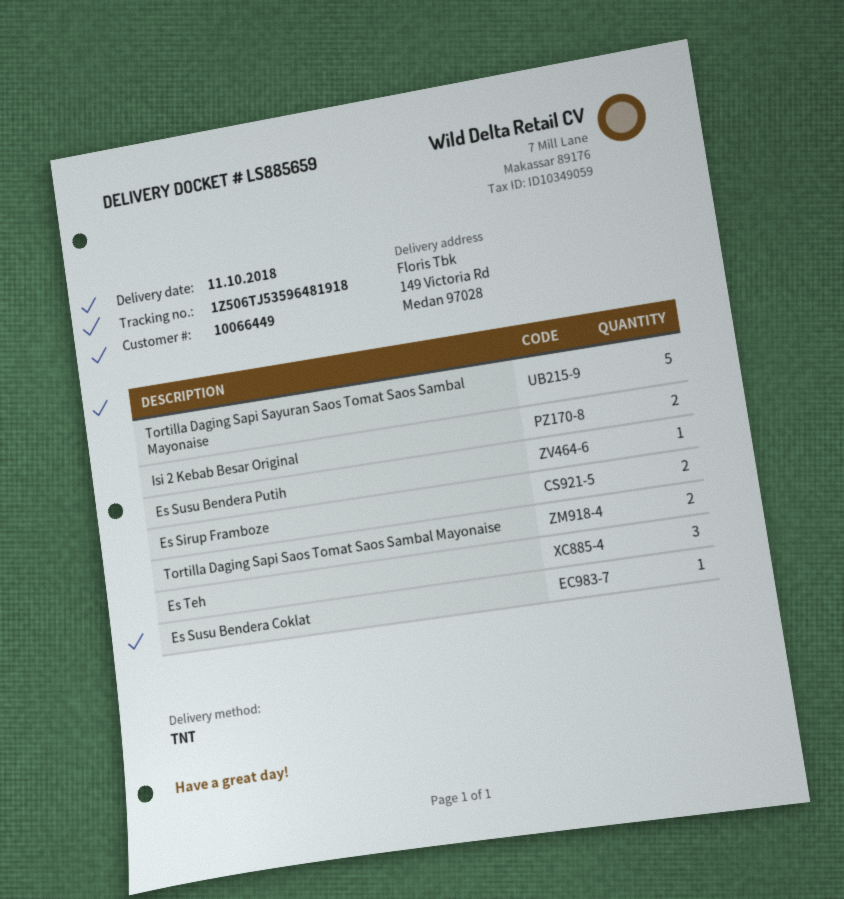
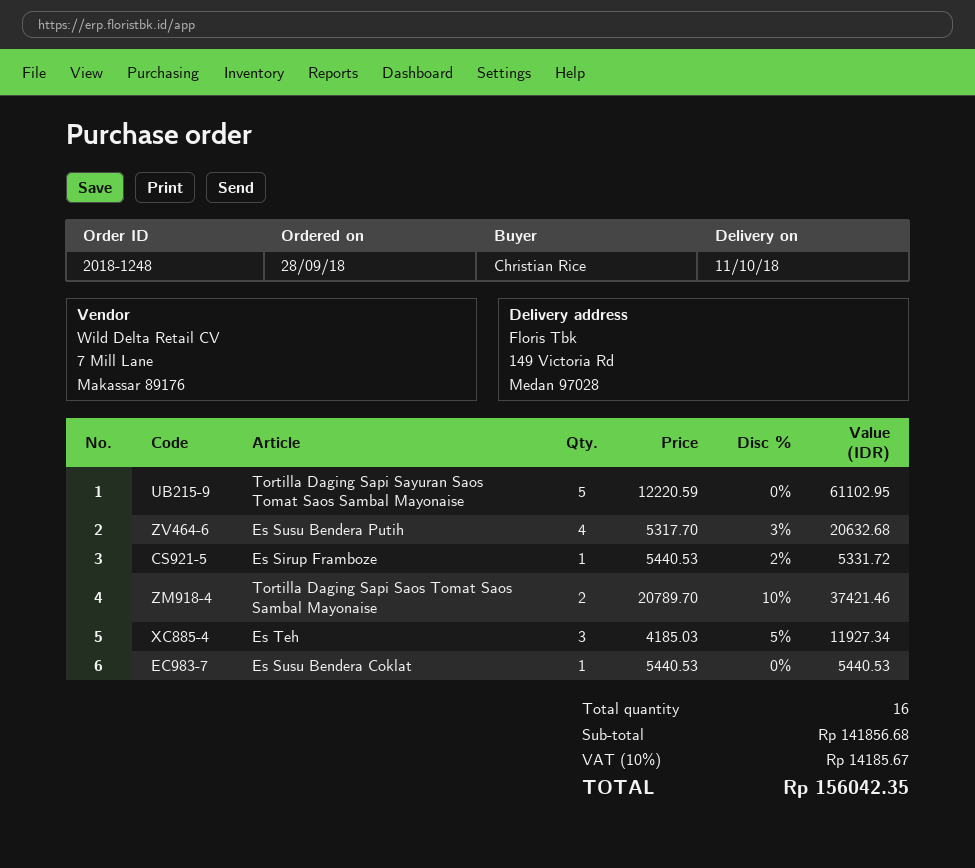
Isi 2 Kebab Besar Original: 2 -> none
Es Susu Bendera Putih: 1 -> 4
Es Sirup Framboze: 2 -> 1

